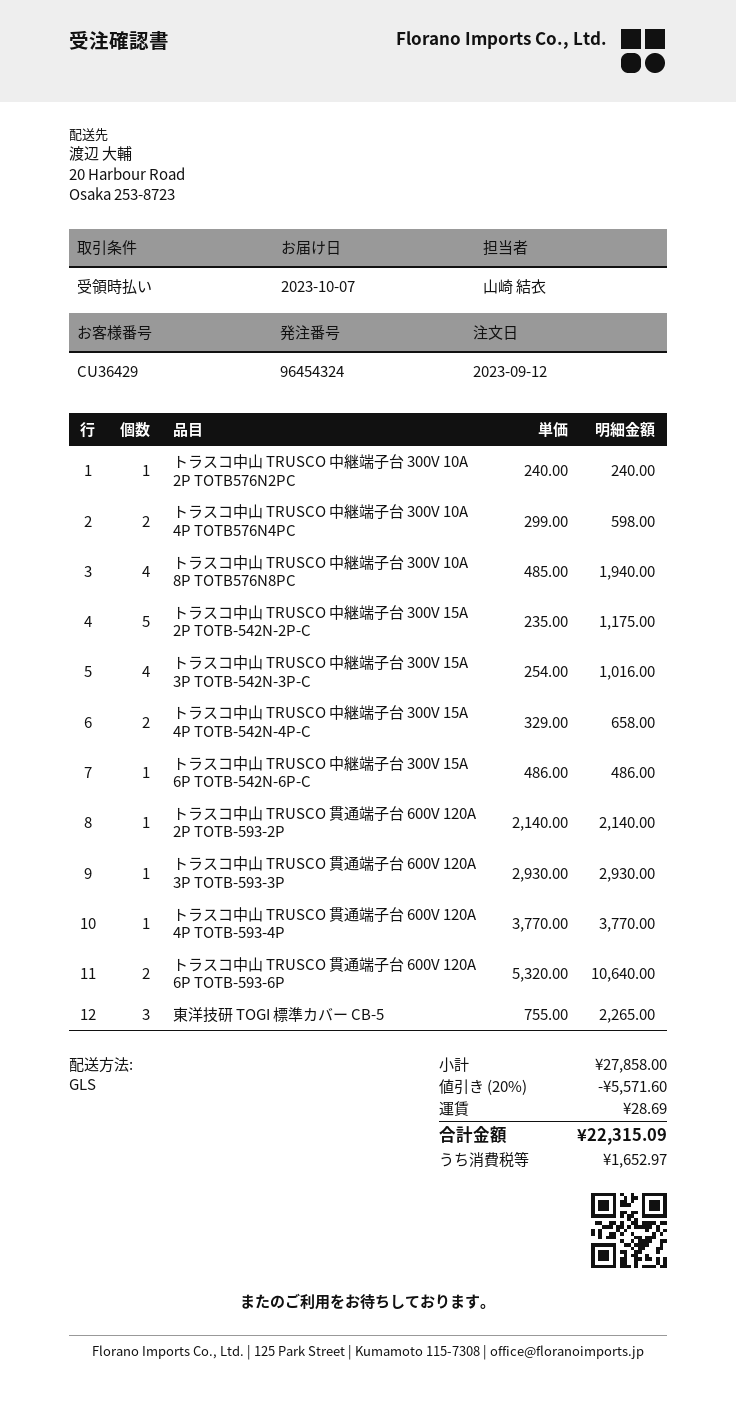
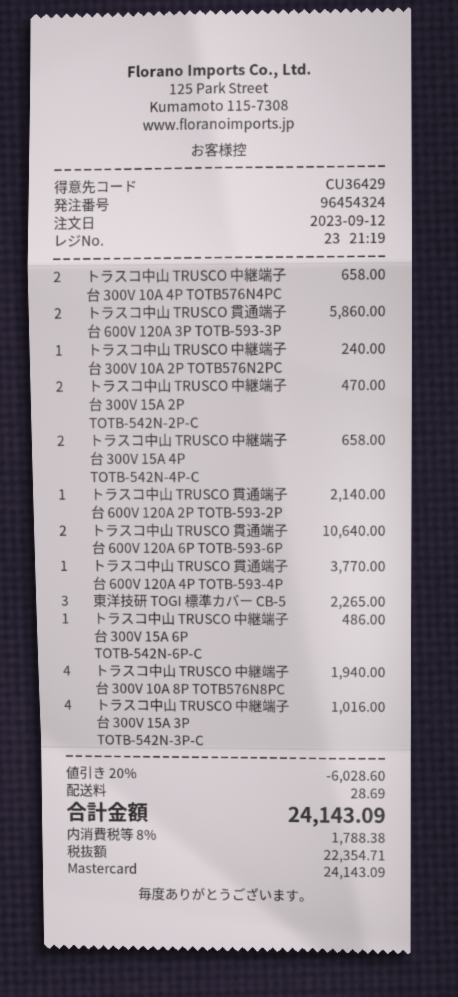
トラスコ中山 TRUSCO 中継端子台 300V 10A 4P TOTB576N4PC: 2 for 598.00 -> 2 for 658.00
トラスコ中山 TRUSCO 中継端子台 300V 15A 2P TOTB-542N-2P-C: 5 for 1175.00 -> 2 for 470.00
トラスコ中山 TRUSCO 貫通端子台 600V 120A 3P TOTB-593-3P: 1 for 2930.00 -> 2 for 5860.00
discount: 20% = 5571.60 -> 20% = 6028.60
tax: 1652.97 -> 1788.38
total: 22315.09 -> 24143.09

